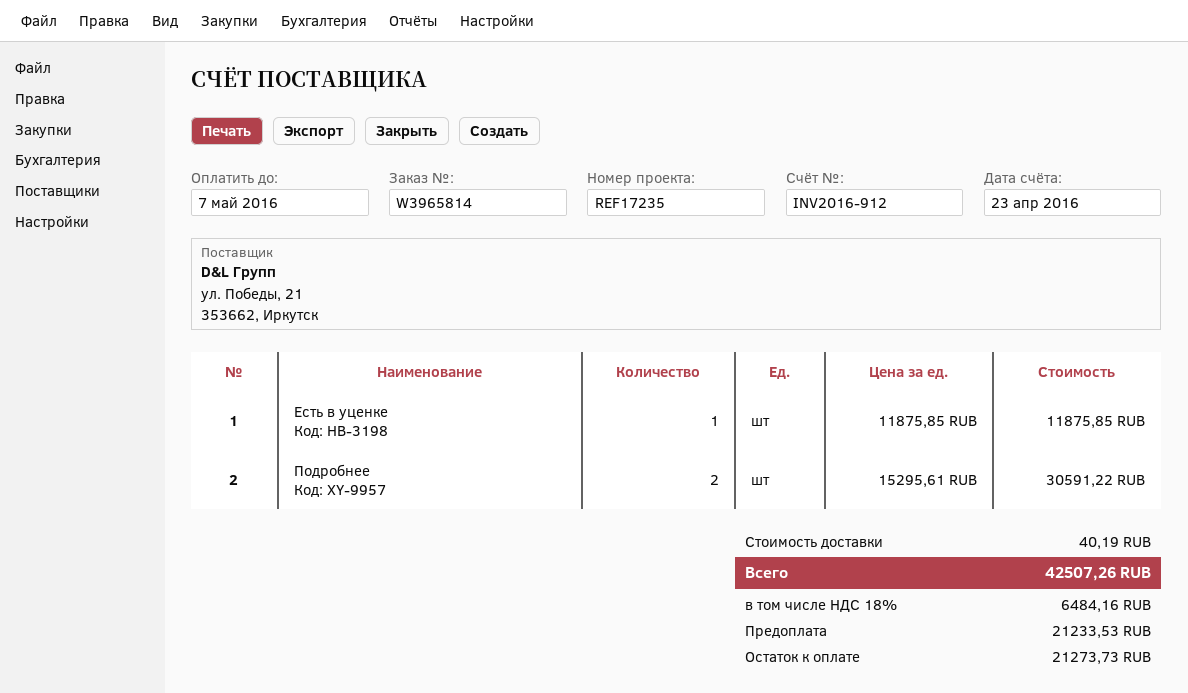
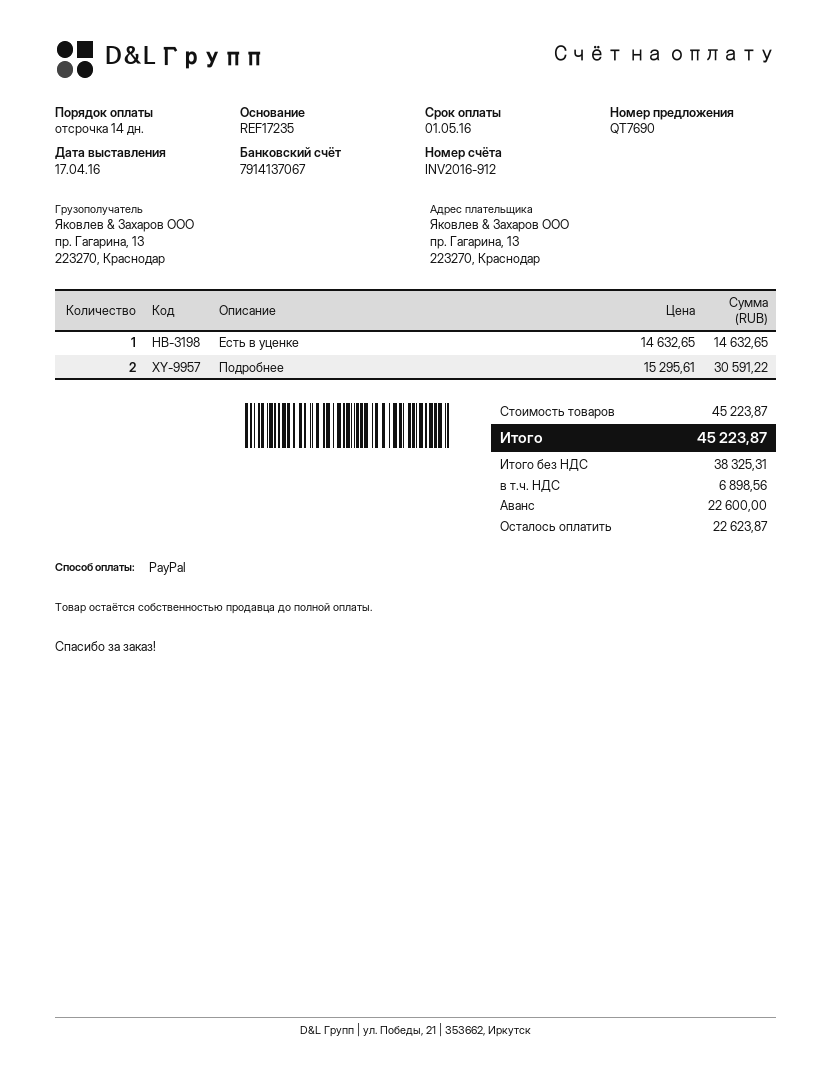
invoice date: 2016-04-23 -> 2016-04-17
due date: 2016-05-07 -> 2016-05-01
Есть в уценке: 1 x 11875.85 = 11875.85 -> 1 x 14632.65 = 14632.65
shipping: 40.19 -> none
tax: 6484.16 -> 6898.56
total: 42507.26 -> 45223.87
deposit: 21233.53 -> 22600.00
balance: 21273.73 -> 22623.87

